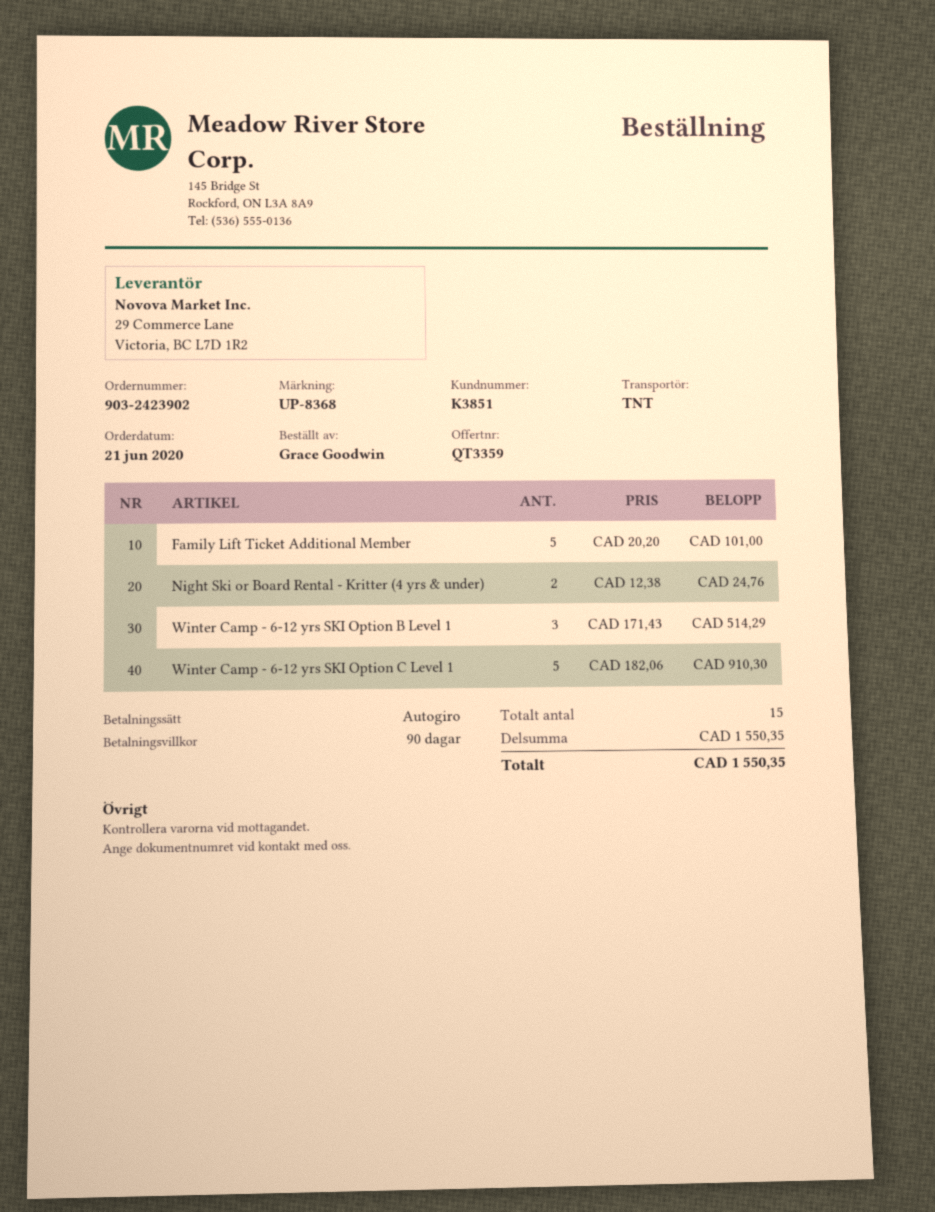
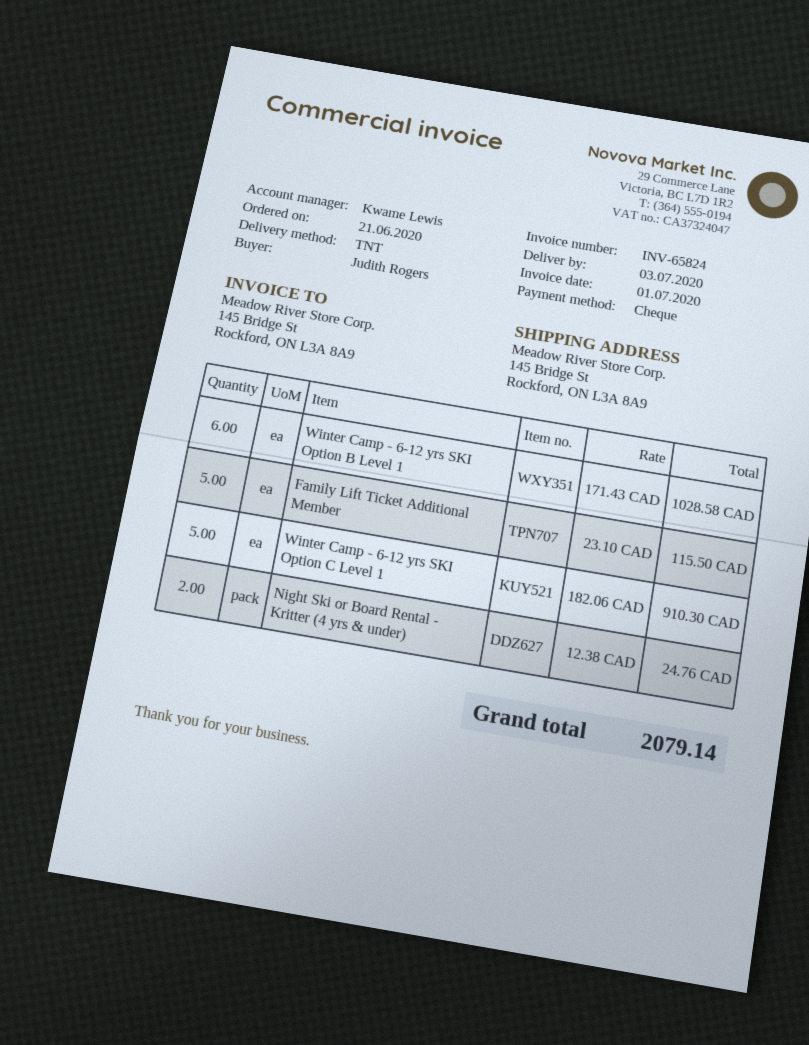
ordered by: Grace Goodwin -> Judith Rogers
payment method: direct debit -> cheque
Family Lift Ticket Additional Member: 5 x 20.20 = 101.00 -> 5 x 23.10 = 115.50
Winter Camp - 6-12 yrs SKI Option B Level 1: 3 x 171.43 = 514.29 -> 6 x 171.43 = 1028.58
total: 1550.35 -> 2079.14

